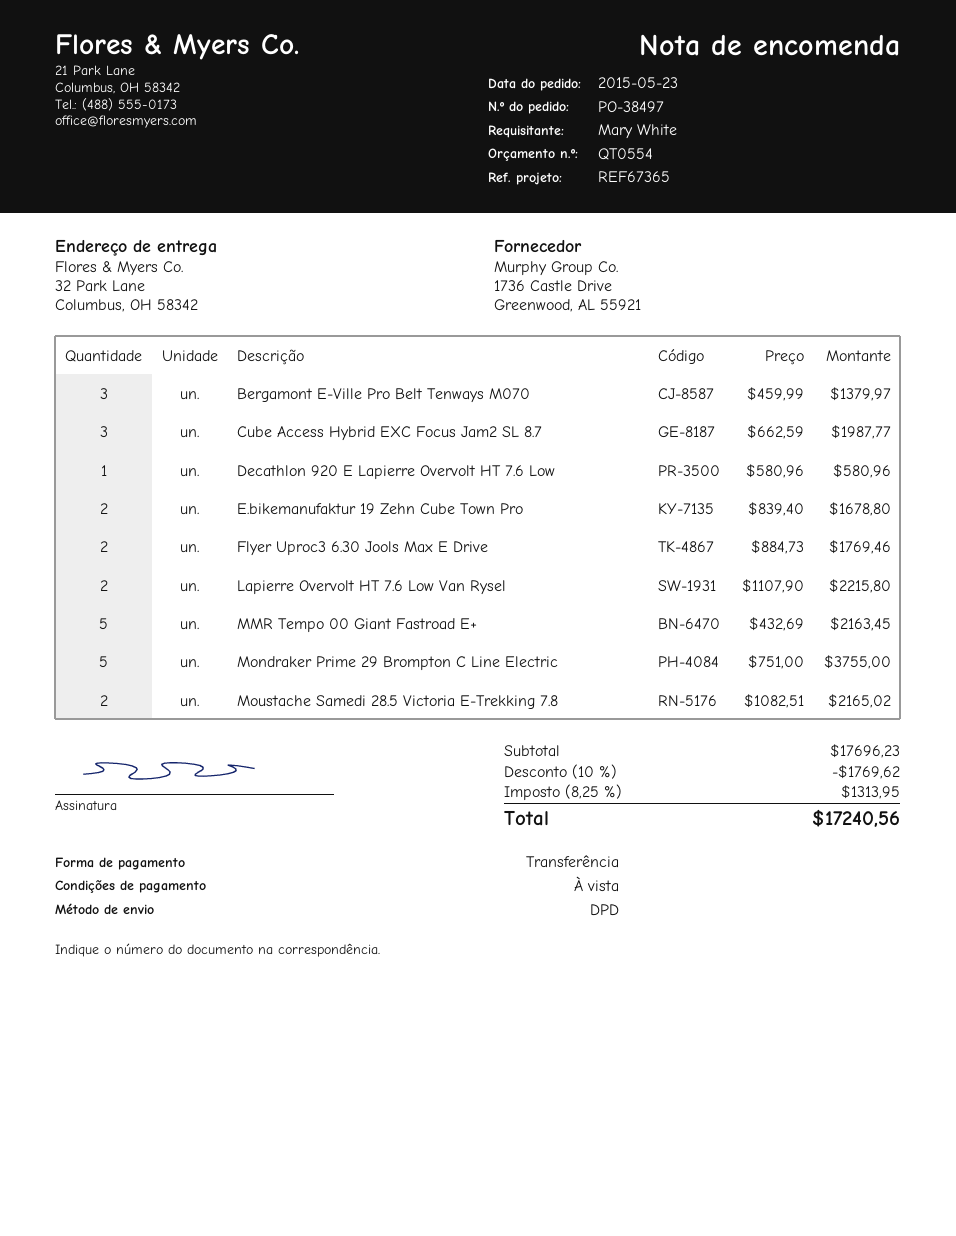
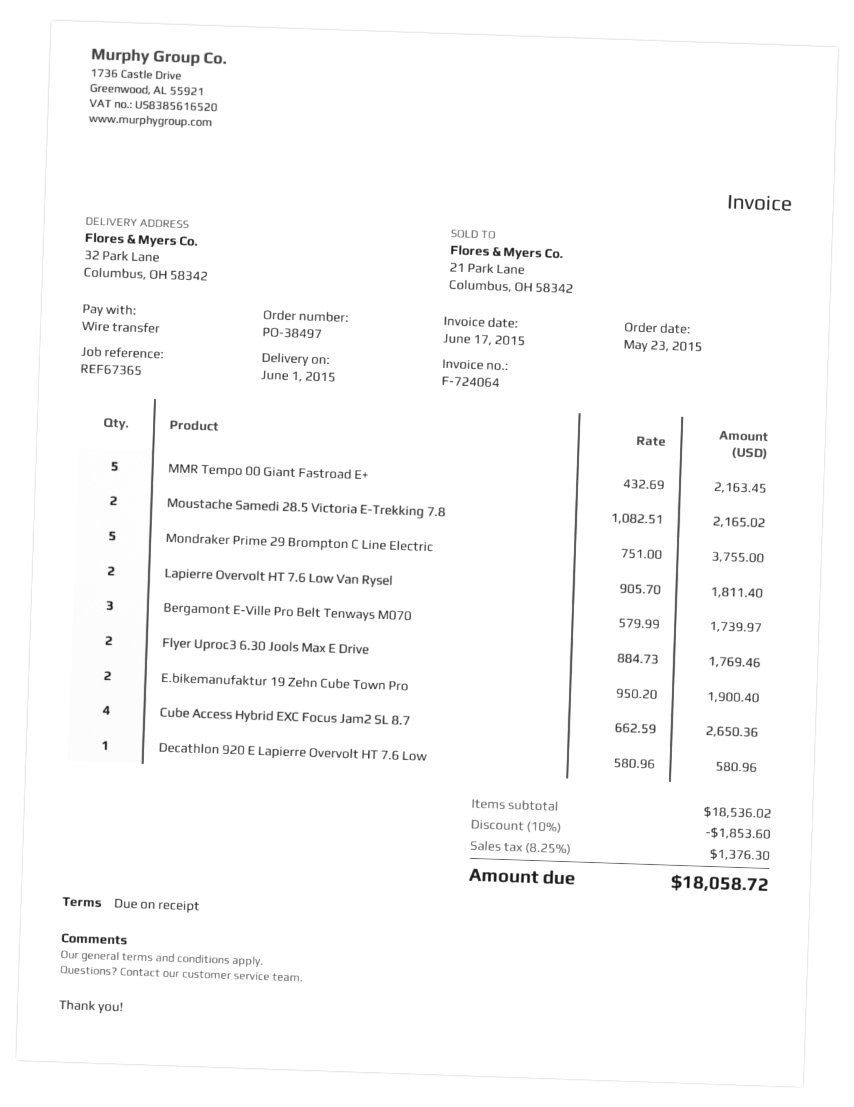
Bergamont E-Ville Pro Belt Tenways M070: 3 x 459.99 = 1379.97 -> 3 x 579.99 = 1739.97
Cube Access Hybrid EXC Focus Jam2 SL 8.7: 3 x 662.59 = 1987.77 -> 4 x 662.59 = 2650.36
E.bikemanufaktur 19 Zehn Cube Town Pro: 2 x 839.40 = 1678.80 -> 2 x 950.20 = 1900.40
Lapierre Overvolt HT 7.6 Low Van Rysel: 2 x 1107.90 = 2215.80 -> 2 x 905.70 = 1811.40
subtotal: 17696.23 -> 18536.02
discount: 10% = 1769.62 -> 10% = 1853.60
tax: 8.25% = 1313.95 -> 8.25% = 1376.30
total: 17240.56 -> 18058.72

